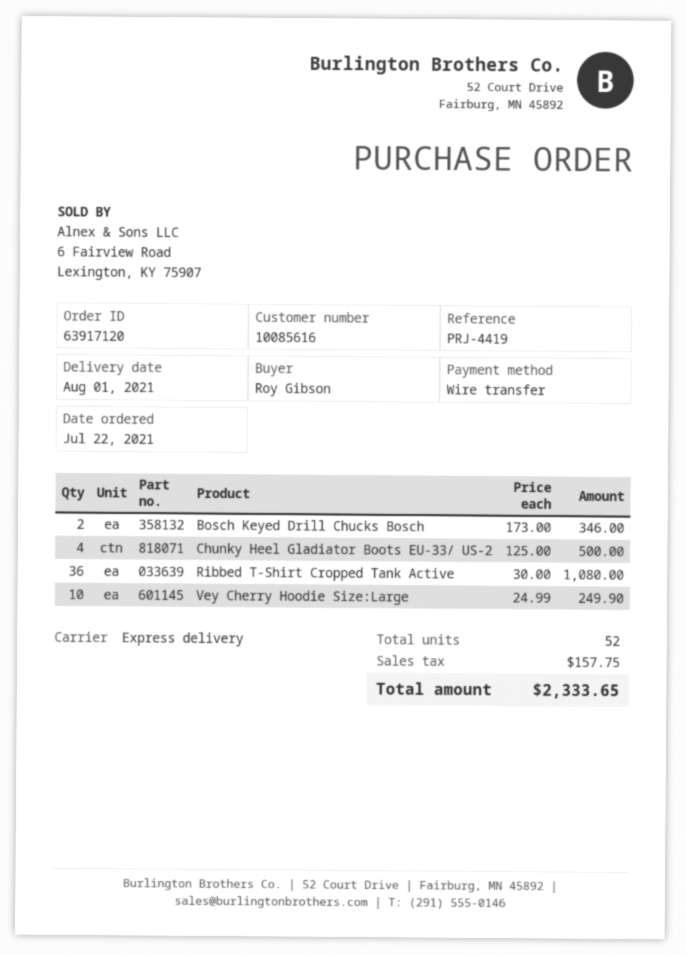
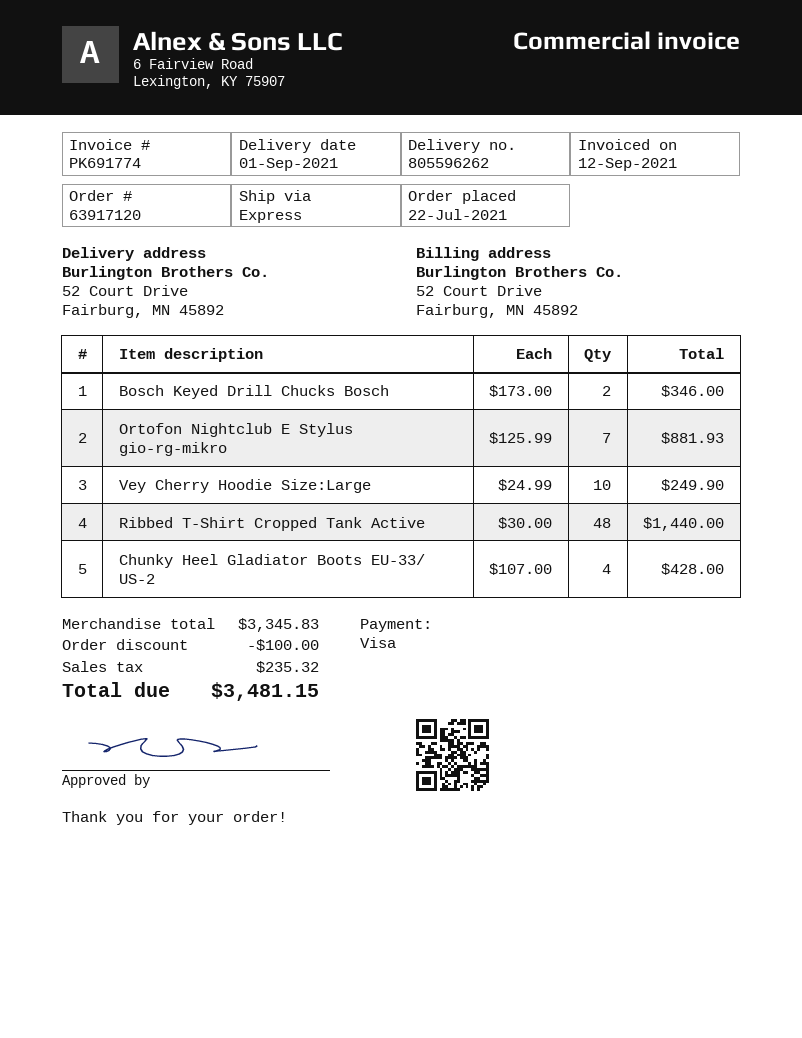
delivery date: 2021-08-01 -> 2021-09-01
payment method: bank transfer -> Visa
Chunky Heel Gladiator Boots EU-33/ US-2: 4 x 125.00 = 500.00 -> 4 x 107.00 = 428.00
Ribbed T-Shirt Cropped Tank Active: 36 x 30.00 = 1080.00 -> 48 x 30.00 = 1440.00
Ortofon Nightclub E Stylus gio-rg-mikro: none -> 7 x 125.99 = 881.93
discount: none -> 100.00
tax: 157.75 -> 235.32
total: 2333.65 -> 3481.15

